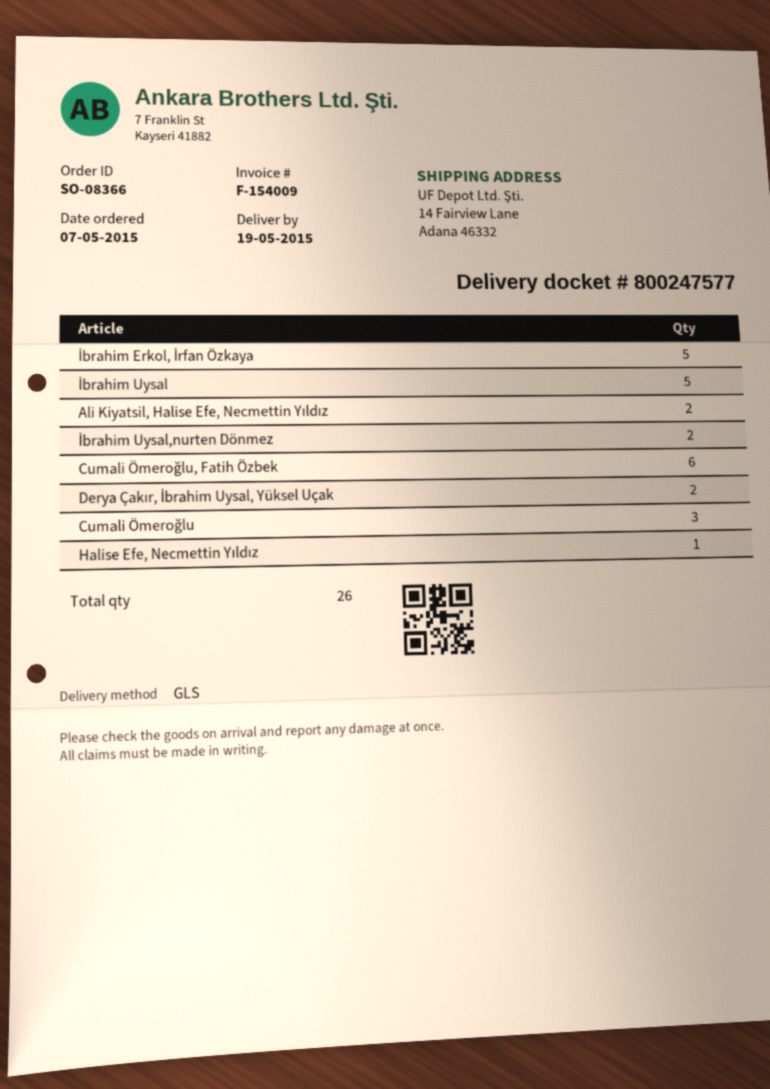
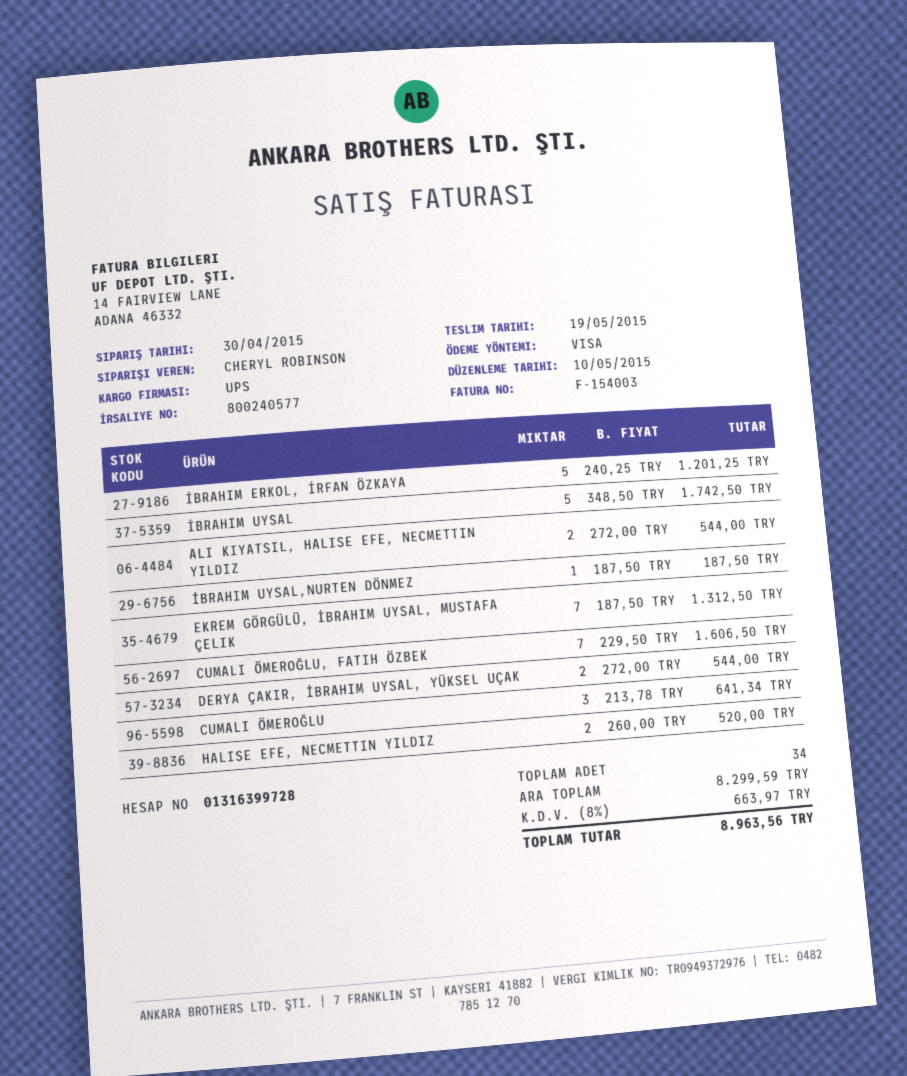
order date: 2015-05-07 -> 2015-04-30
delivery note number: 800247577 -> 800240577
invoice number: F-154009 -> F-154003
shipping method: GLS -> UPS
İbrahim Uysal,nurten Dönmez: 2 -> 1
Cumali Ömeroğlu, Fatih Özbek: 6 -> 7
Halise Efe, Necmettin Yıldız: 1 -> 2
EKREM GÖRGÜLÜ, İBRAHIM UYSAL, MUSTAFA ÇELIK: none -> 7
total quantity: 26 -> 34

